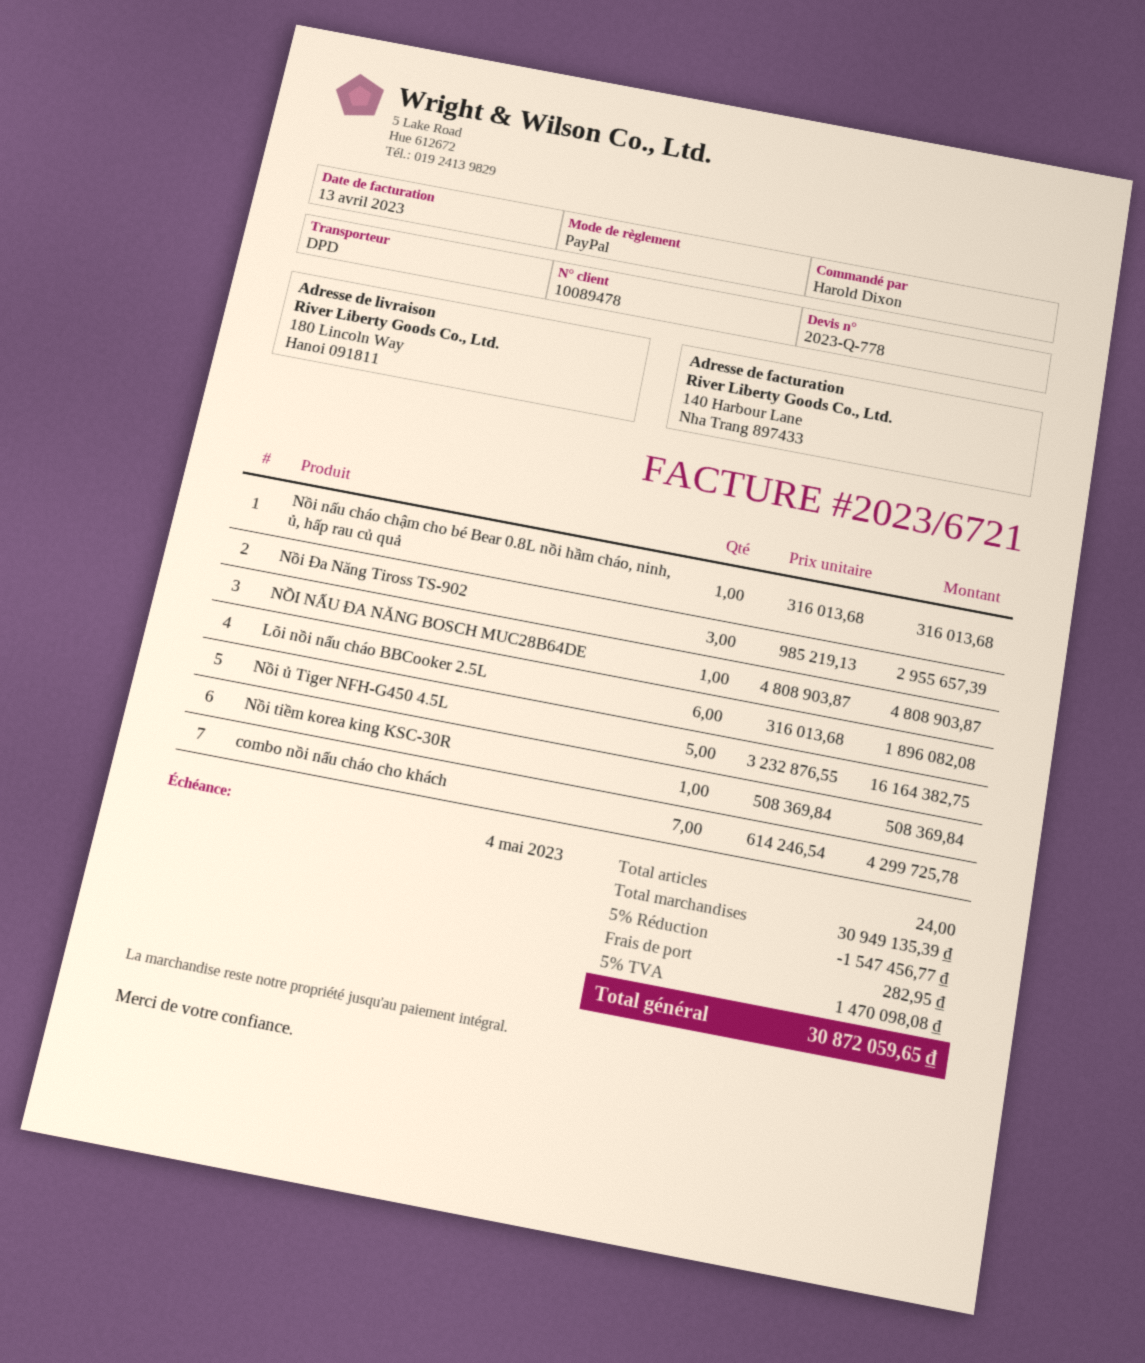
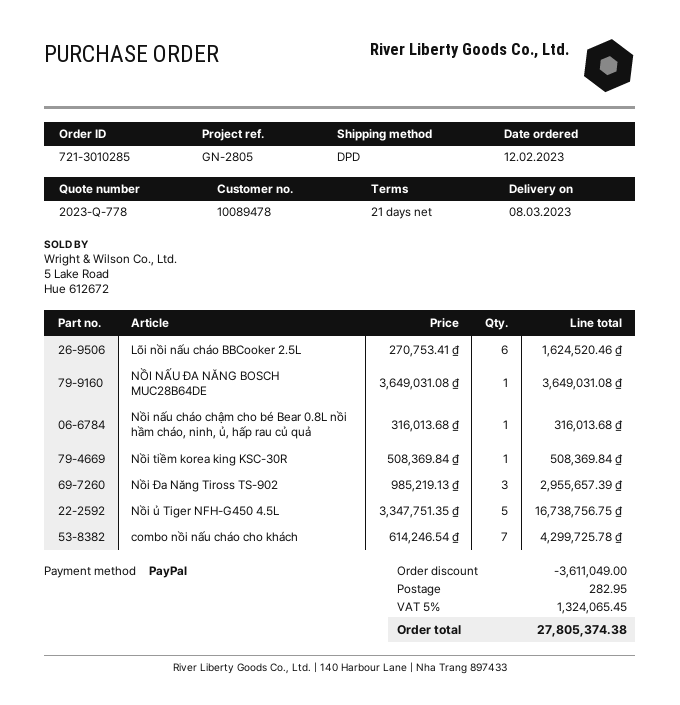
NỒI NẤU ĐA NĂNG BOSCH MUC28B64DE: 1 x 4808903.87 = 4808903.87 -> 1 x 3649031.08 = 3649031.08
Lõi nồi nấu cháo BBCooker 2.5L: 6 x 316013.68 = 1896082.08 -> 6 x 270753.41 = 1624520.46
Nồi ủ Tiger NFH-G450 4.5L: 5 x 3232876.55 = 16164382.75 -> 5 x 3347751.35 = 16738756.75
discount: 1547456.77 -> 3611049.00
tax: 5% = 1470098.08 -> 5% = 1324065.45
total: 30872059.65 -> 27805374.38

